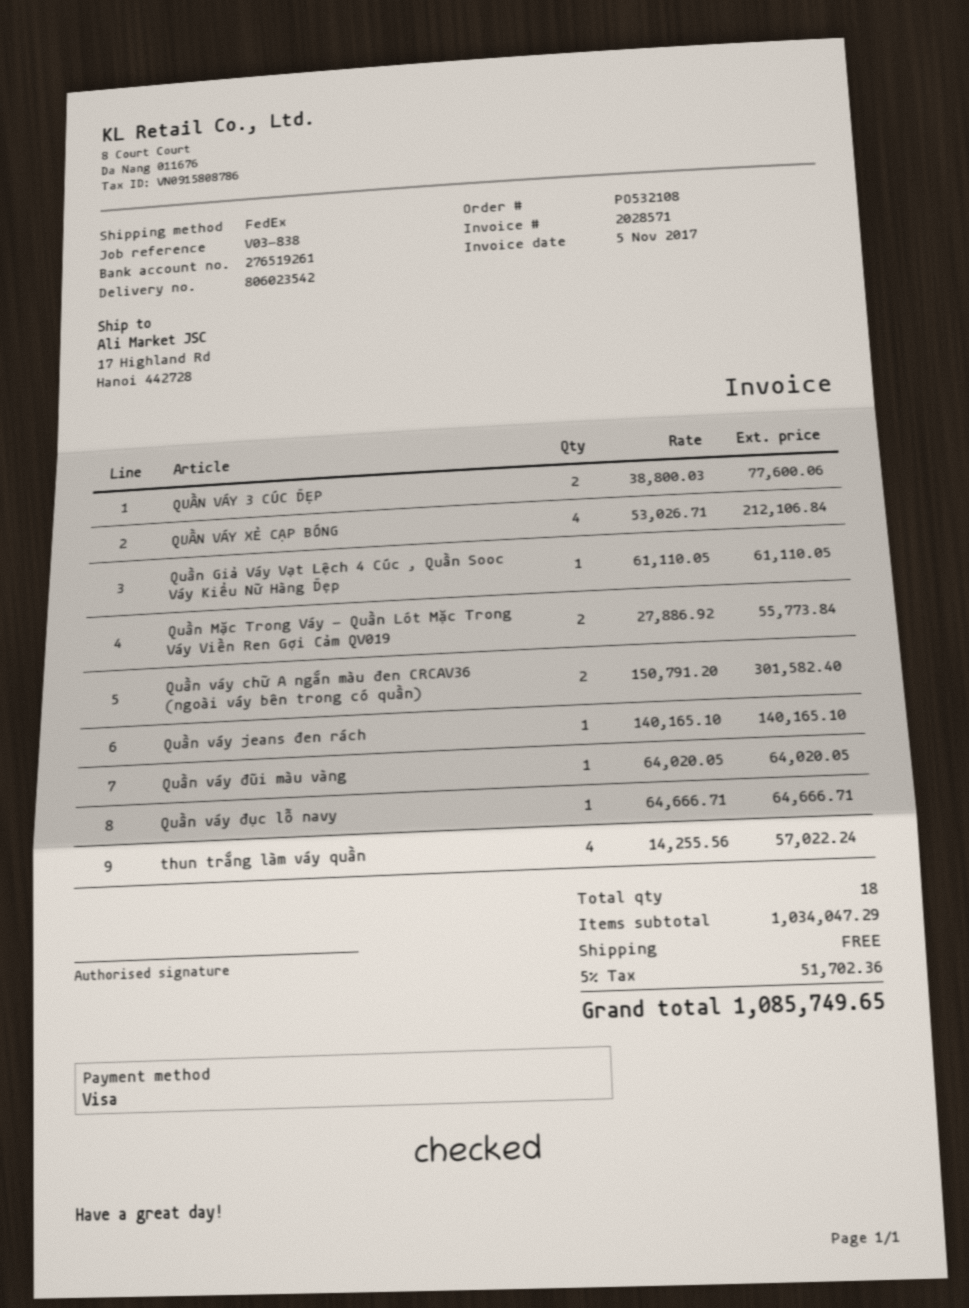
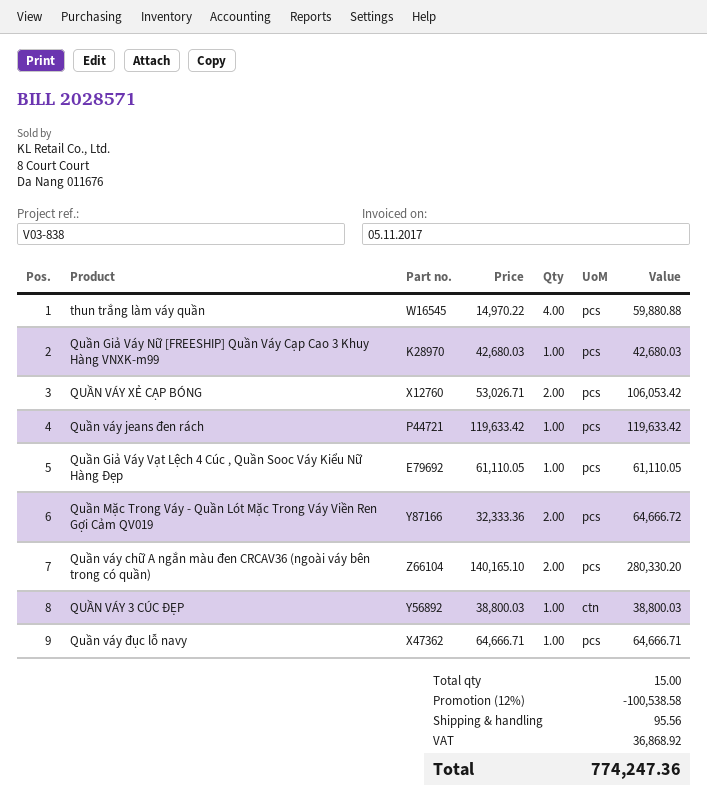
QUẦN VÁY 3 CÚC ĐẸP: 2 x 38800.03 = 77600.06 -> 1 x 38800.03 = 38800.03
QUẦN VÁY XẺ CẠP BÓNG: 4 x 53026.71 = 212106.84 -> 2 x 53026.71 = 106053.42
Quần Mặc Trong Váy - Quần Lót Mặc Trong Váy Viền Ren Gợi Cảm QV019: 2 x 27886.92 = 55773.84 -> 2 x 32333.36 = 64666.72
Quần váy chữ A ngắn màu đen CRCAV36 (ngoài váy bên trong có quần): 2 x 150791.20 = 301582.40 -> 2 x 140165.10 = 280330.20
Quần váy jeans đen rách: 1 x 140165.10 = 140165.10 -> 1 x 119633.42 = 119633.42
Quần váy đũi màu vàng: 1 x 64020.05 = 64020.05 -> none
thun trắng làm váy quần: 4 x 14255.56 = 57022.24 -> 4 x 14970.22 = 59880.88
Quần Giả Váy Nữ [FREESHIP] Quần Váy Cạp Cao 3 Khuy Hàng VNXK-m99: none -> 1 x 42680.03 = 42680.03
total quantity: 18 -> 15
discount: none -> 12% = 100538.58
shipping: 0.00 -> 95.56
tax: 51702.36 -> 36868.92
total: 1085749.65 -> 774247.36

